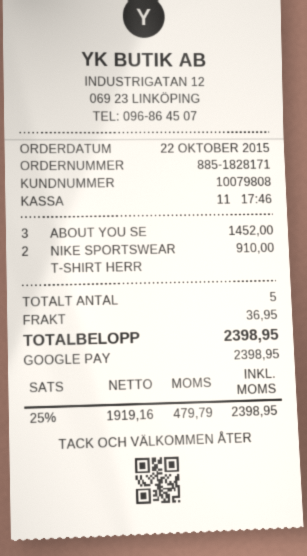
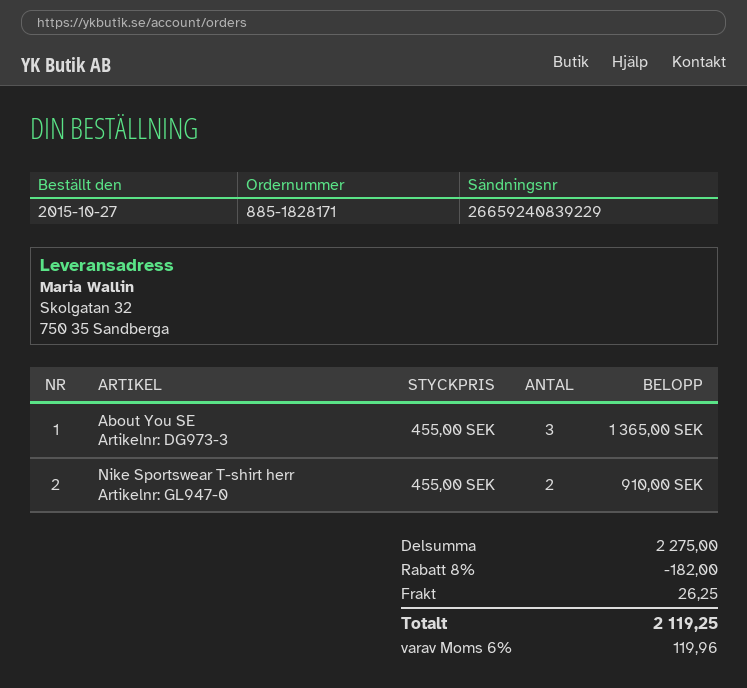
order date: 2015-10-22 -> 2015-10-27
ABOUT YOU SE: 3 for 1452.00 -> 3 for 1365.00
discount: none -> 8% = 182.00
shipping: 36.95 -> 26.25
tax: 25% = 479.79 -> 6% = 119.96
total: 2398.95 -> 2119.25

